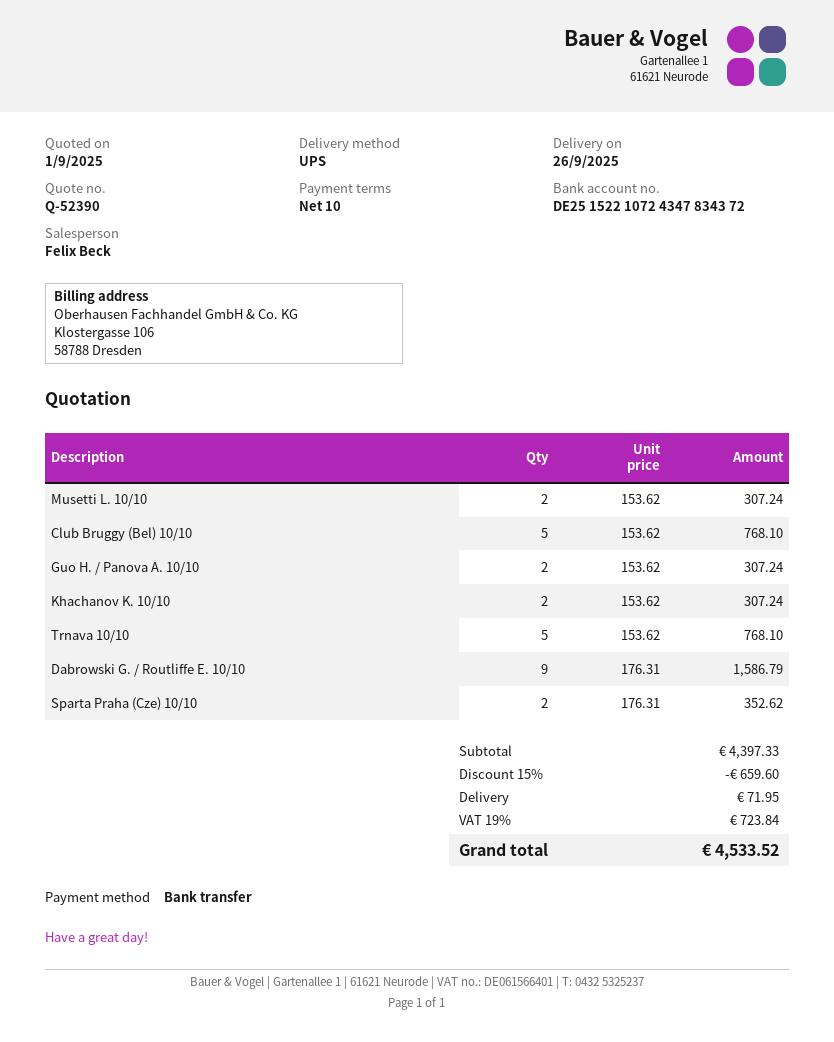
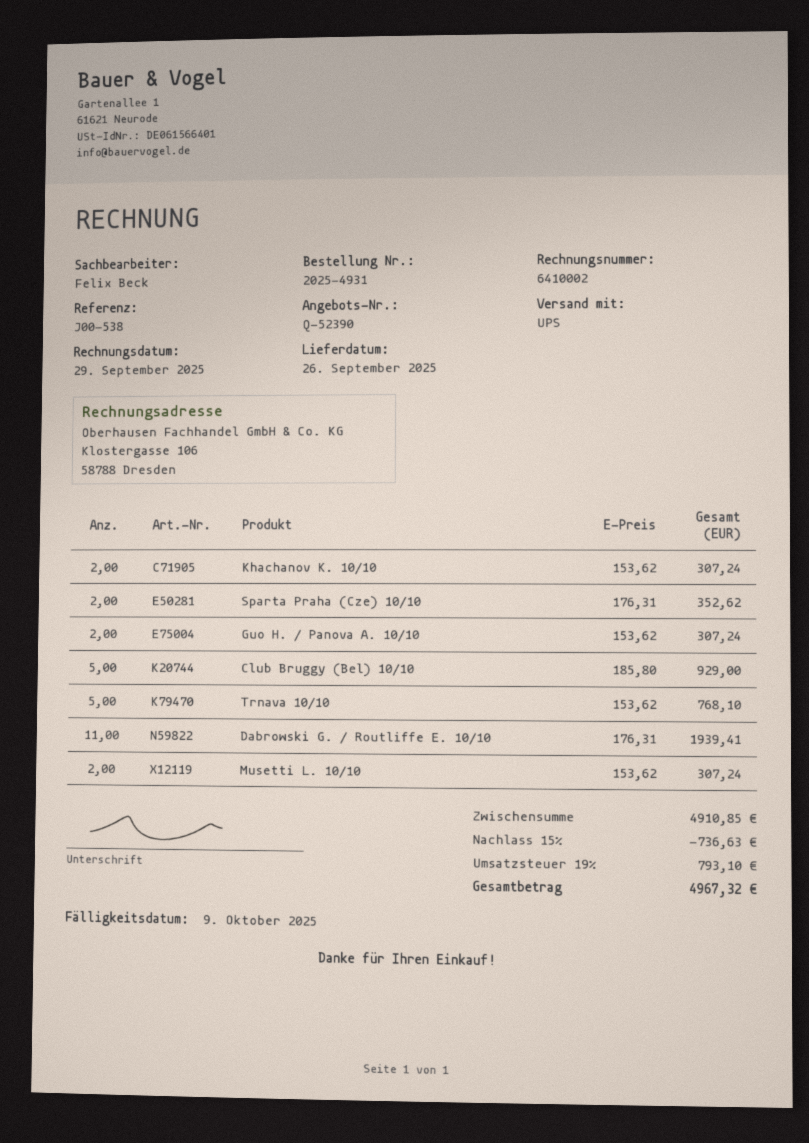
Club Bruggy (Bel) 10/10: 5 x 153.62 = 768.10 -> 5 x 185.80 = 929.00
Dabrowski G. / Routliffe E. 10/10: 9 x 176.31 = 1586.79 -> 11 x 176.31 = 1939.41
subtotal: 4397.33 -> 4910.85
discount: 15% = 659.60 -> 15% = 736.63
shipping: 71.95 -> none
tax: 19% = 723.84 -> 19% = 793.10
total: 4533.52 -> 4967.32

